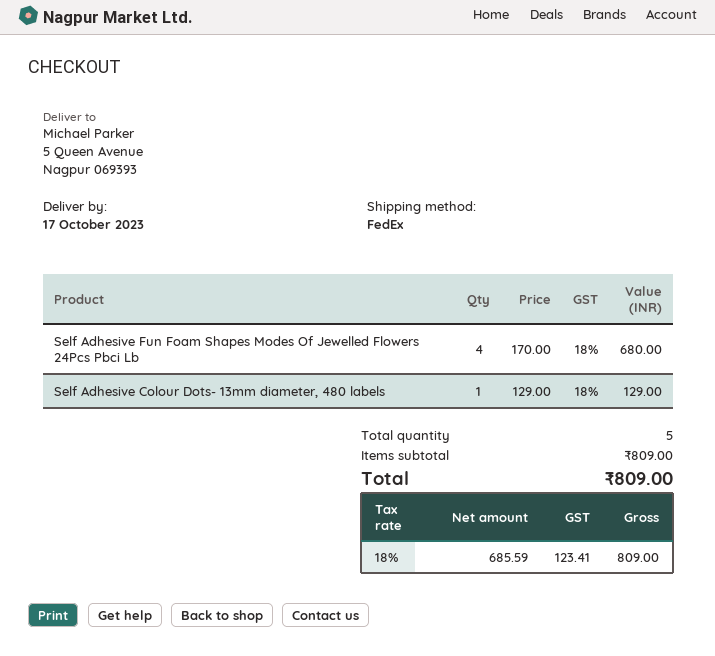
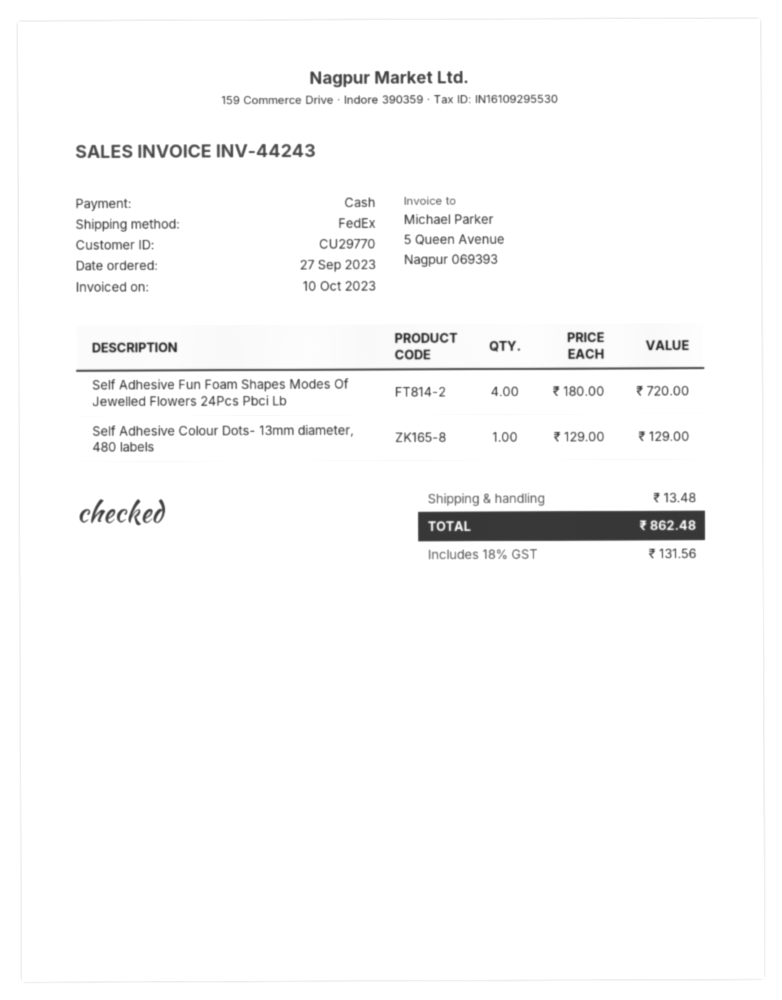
Self Adhesive Fun Foam Shapes Modes Of Jewelled Flowers 24Pcs Pbci Lb: 4 x 170.00 = 680.00 -> 4 x 180.00 = 720.00
shipping: none -> 13.48
tax: 18% = 123.41 -> 18% = 131.56
total: 809.00 -> 862.48

